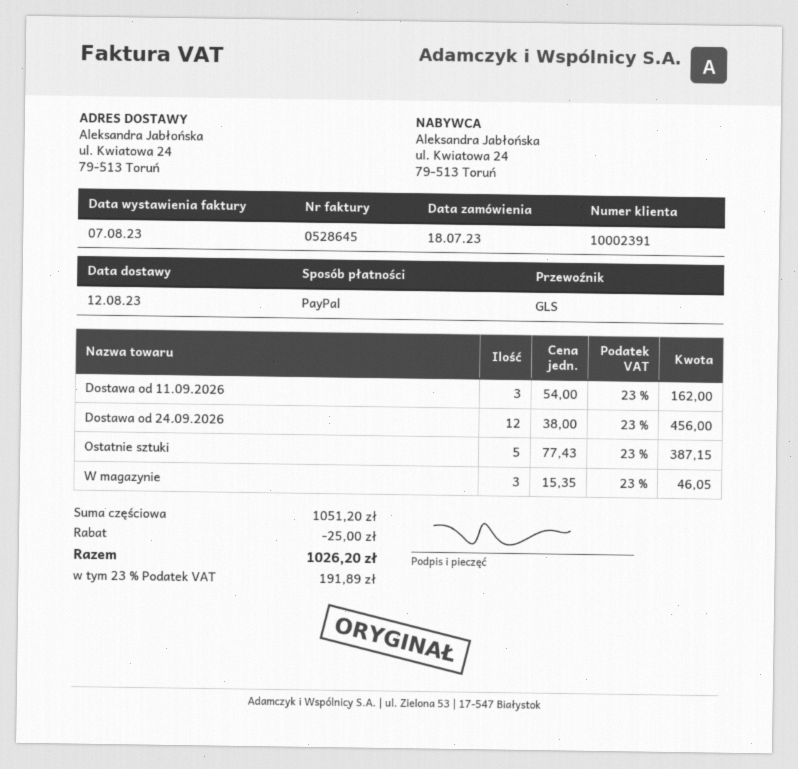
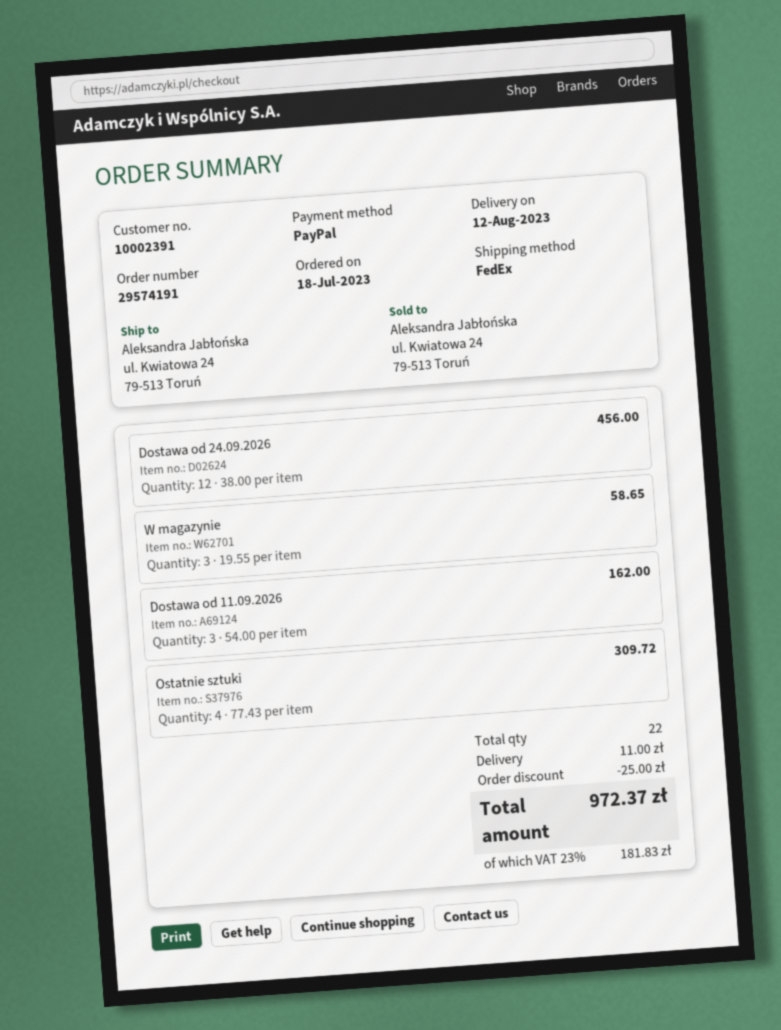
shipping method: GLS -> FedEx
Ostatnie sztuki: 5 x 77.43 = 387.15 -> 4 x 77.43 = 309.72
W magazynie: 3 x 15.35 = 46.05 -> 3 x 19.55 = 58.65
shipping: none -> 11.00
tax: 23% = 191.89 -> 23% = 181.83
total: 1026.20 -> 972.37

